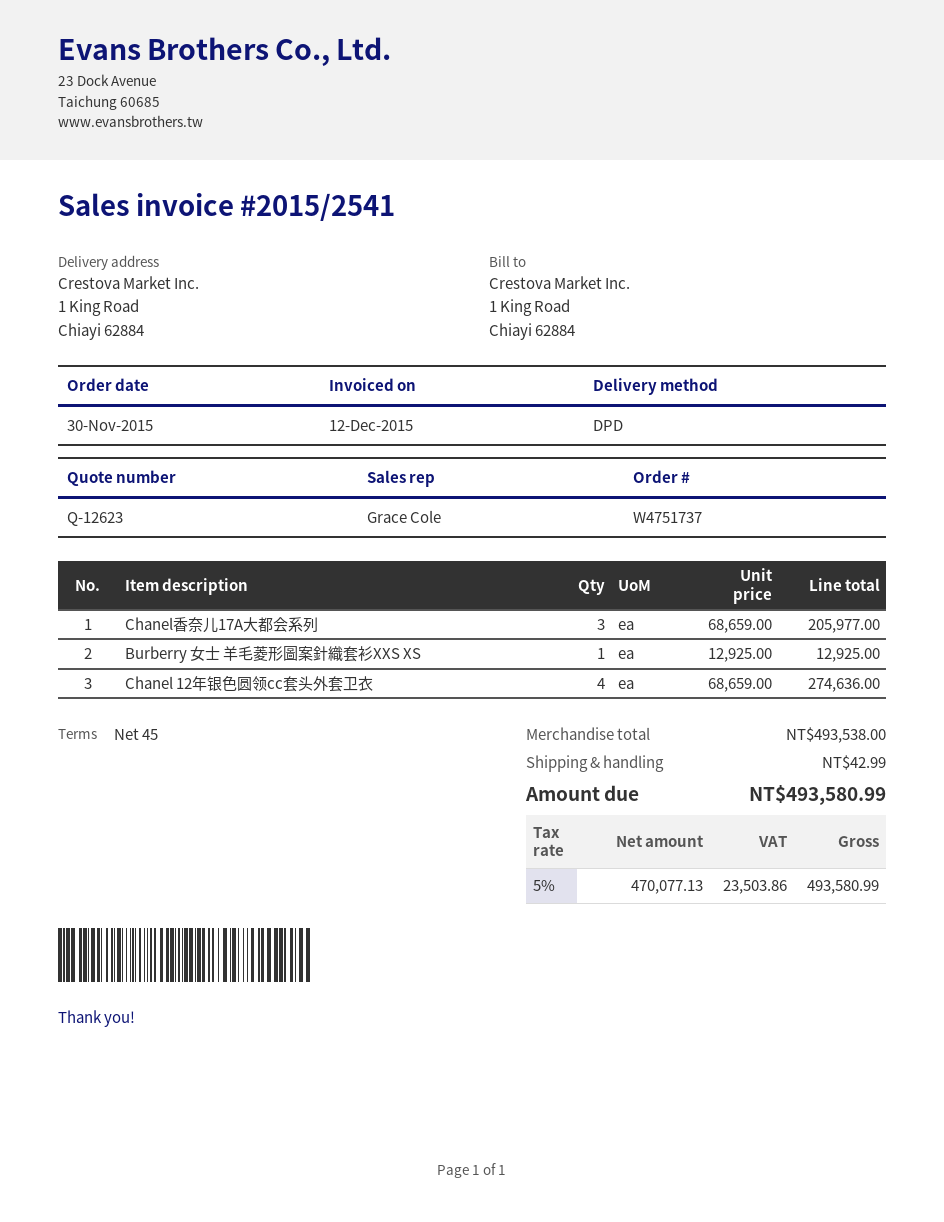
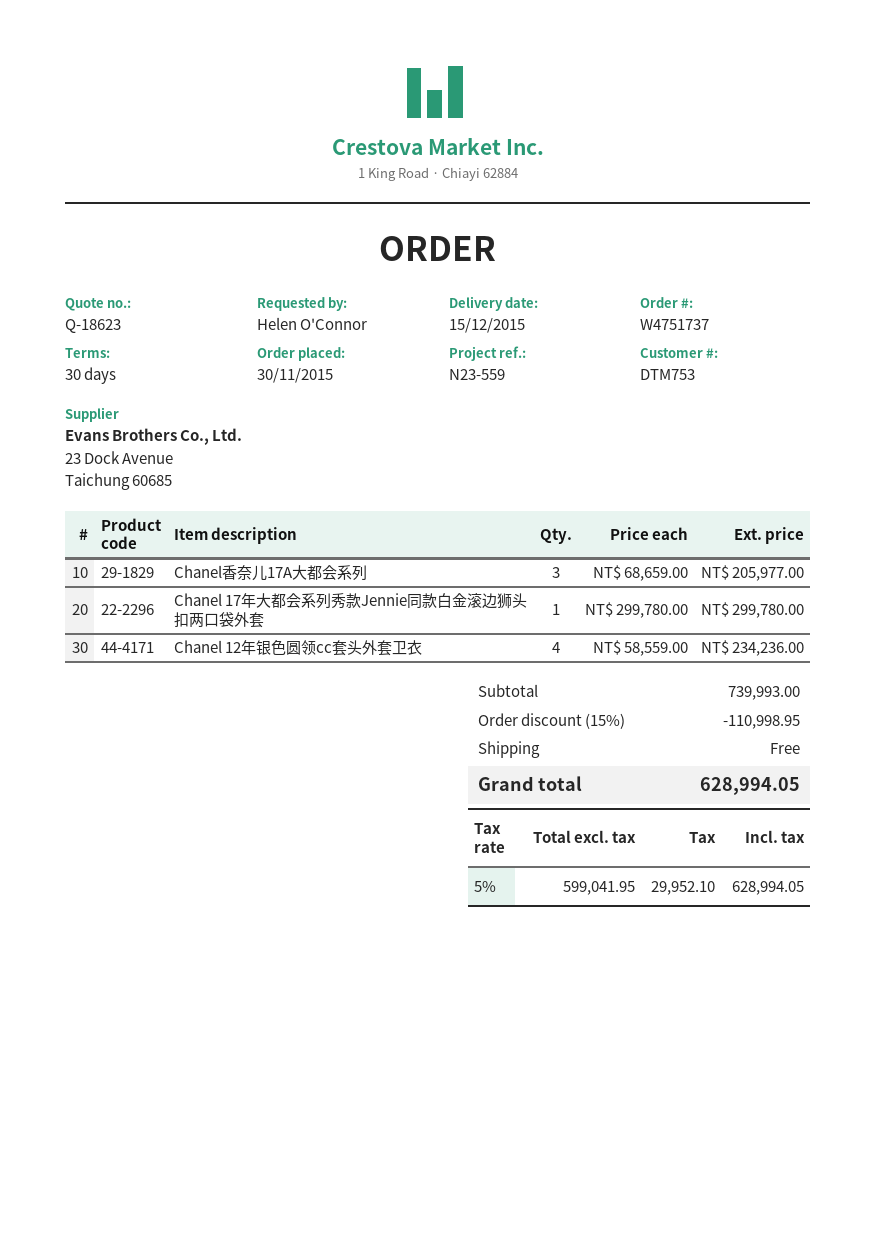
quote number: Q-12623 -> Q-18623
payment terms: 45 days -> 30 days
Burberry 女士 羊毛菱形圖案針織套衫XXS XS: 1 x 12925.00 = 12925.00 -> none
Chanel 12年银色圆领cc套头外套卫衣: 4 x 68659.00 = 274636.00 -> 4 x 58559.00 = 234236.00
Chanel 17年大都会系列秀款Jennie同款白金滚边狮头扣两口袋外套: none -> 1 x 299780.00 = 299780.00
subtotal: 493538.00 -> 739993.00
discount: none -> 15% = 110998.95
shipping: 42.99 -> 0.00
net: 470077.13 -> 599041.95
tax: 5% = 23503.86 -> 5% = 29952.10
total: 493580.99 -> 628994.05

